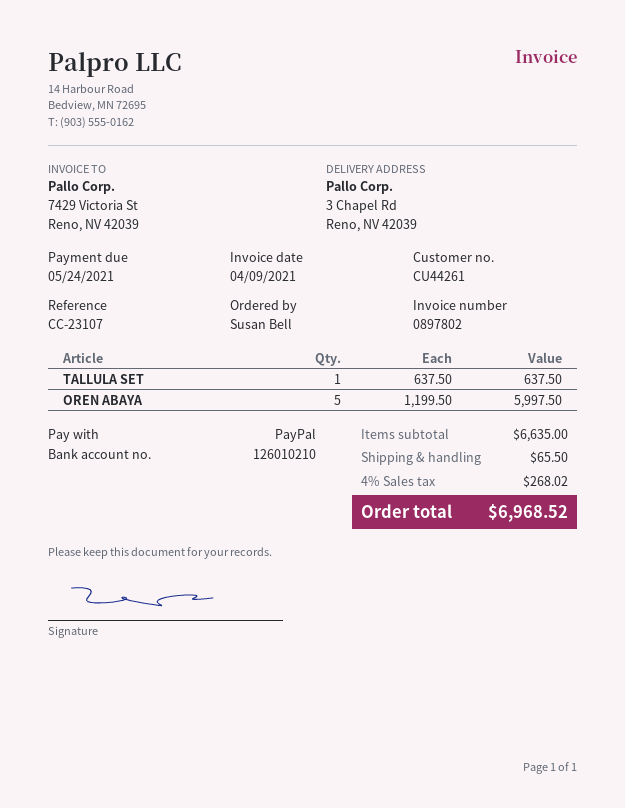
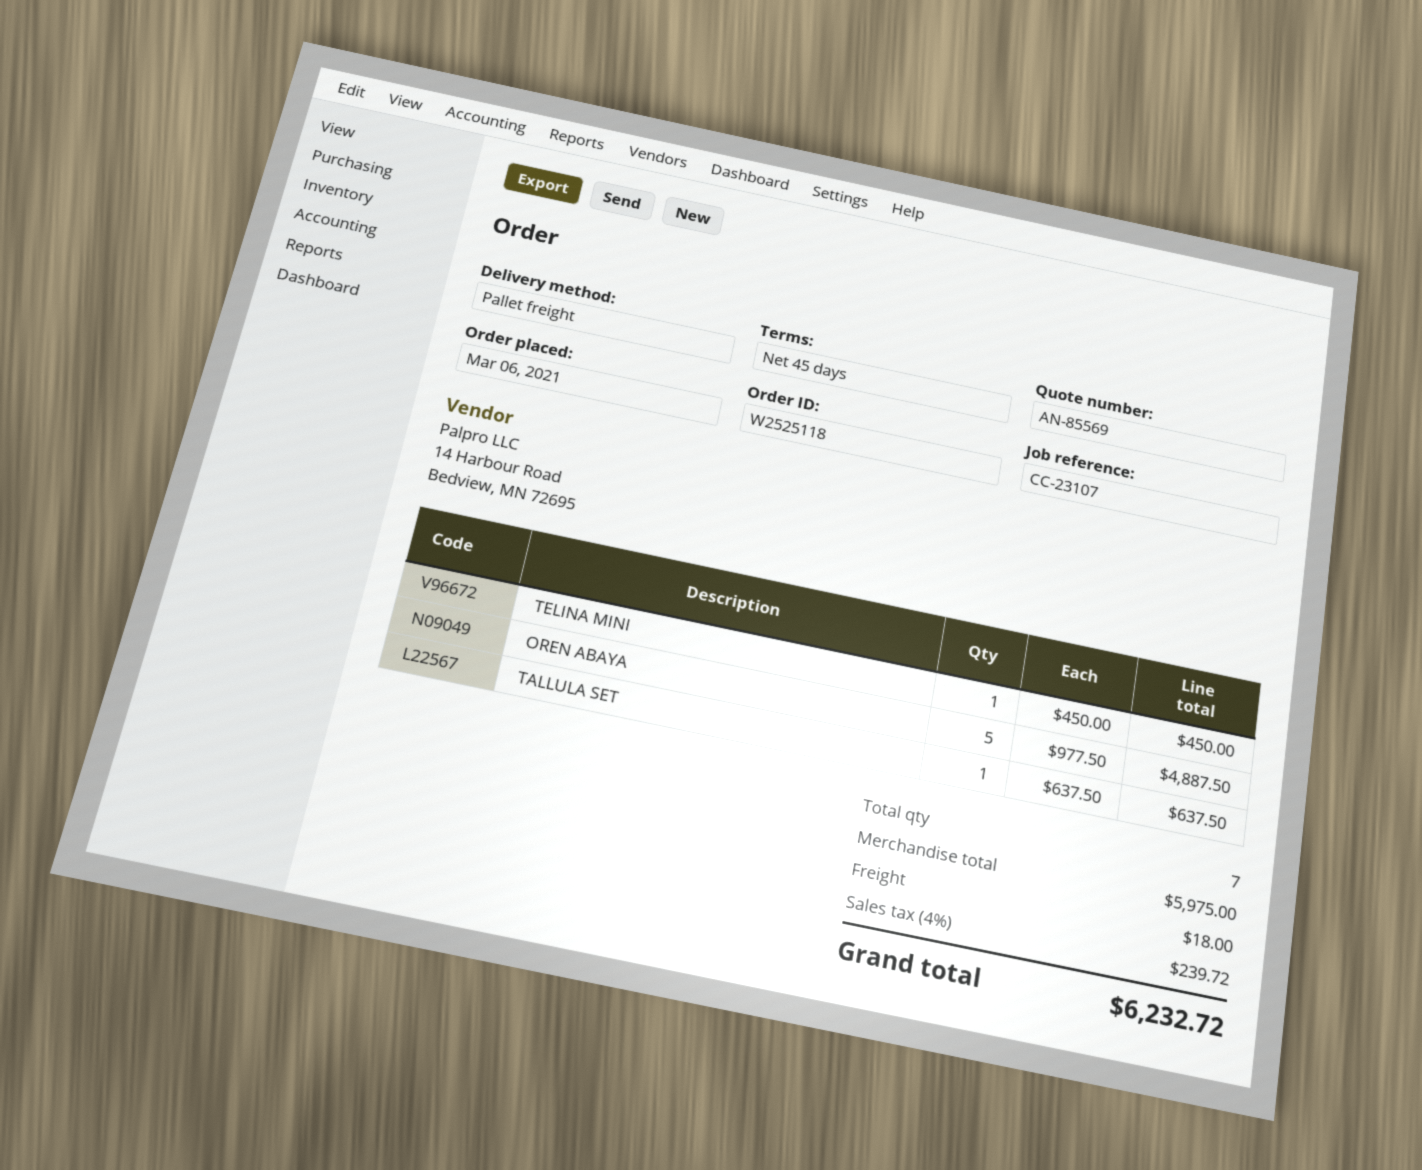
OREN ABAYA: 5 x 1199.50 = 5997.50 -> 5 x 977.50 = 4887.50
TELINA MINI: none -> 1 x 450.00 = 450.00
subtotal: 6635.00 -> 5975.00
shipping: 65.50 -> 18.00
tax: 4% = 268.02 -> 4% = 239.72
total: 6968.52 -> 6232.72

